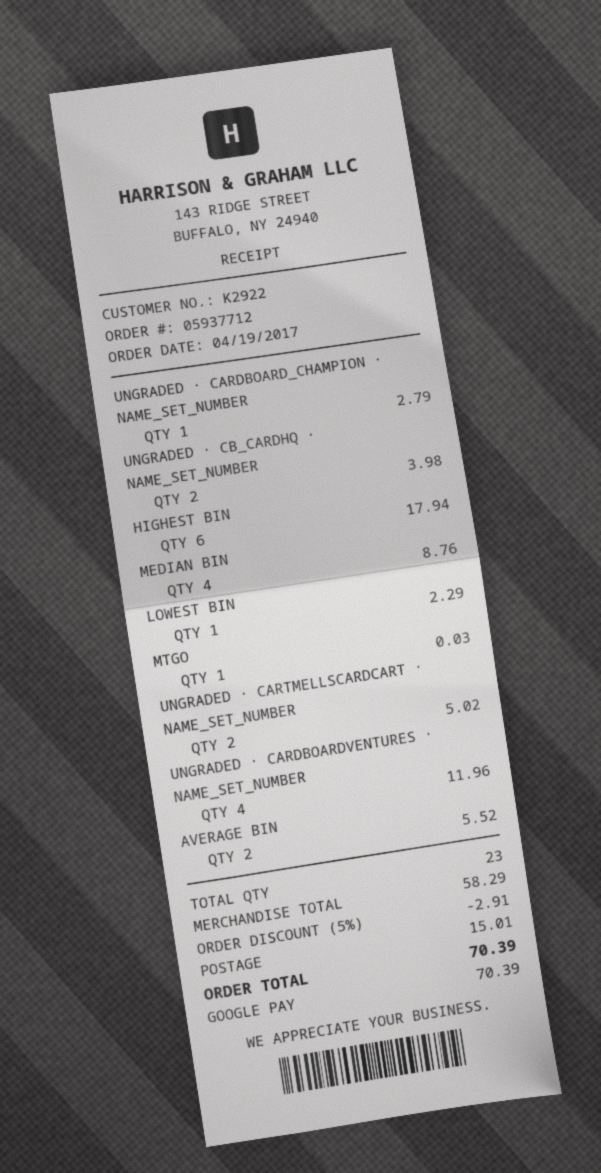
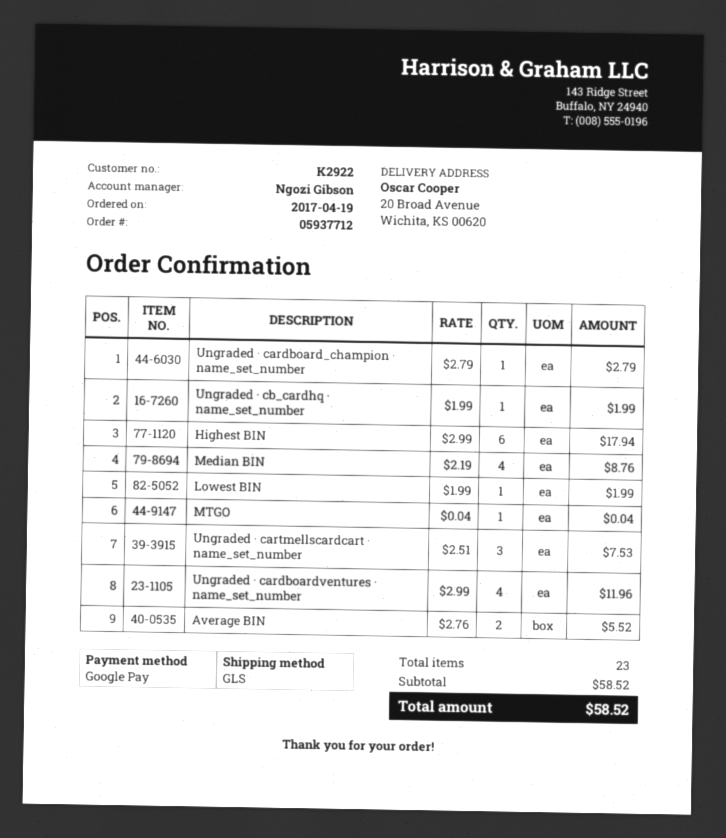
UNGRADED · CB_CARDHQ · NAME_SET_NUMBER: 2 for 3.98 -> 1 for 1.99
LOWEST BIN: 1 for 2.29 -> 1 for 1.99
MTGO: 1 for 0.03 -> 1 for 0.04
UNGRADED · CARTMELLSCARDCART · NAME_SET_NUMBER: 2 for 5.02 -> 3 for 7.53
subtotal: 58.29 -> 58.52
discount: 5% = 2.91 -> none
shipping: 15.01 -> none
total: 70.39 -> 58.52

